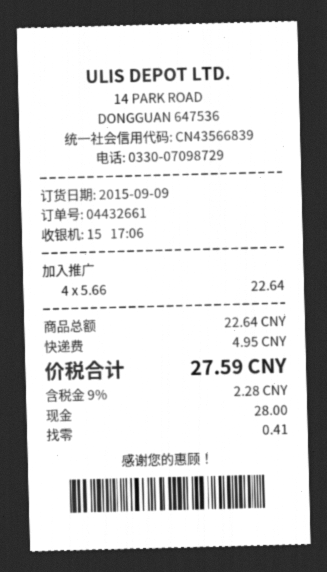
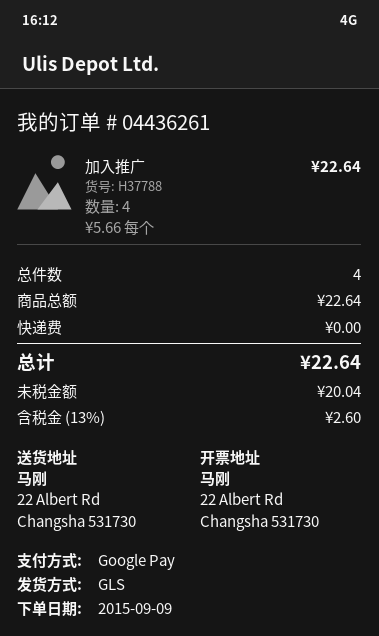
order number: 04432661 -> 04436261
payment method: cash -> Google Pay
shipping: 4.95 -> 0.00
tax: 9% = 2.28 -> 13% = 2.60
total: 27.59 -> 22.64

